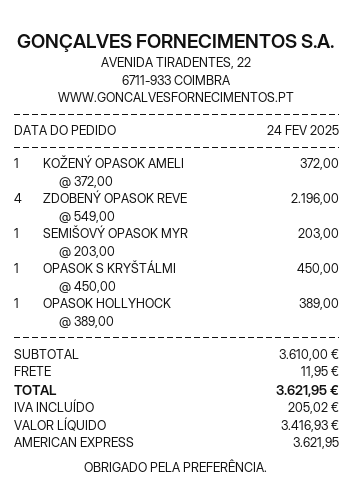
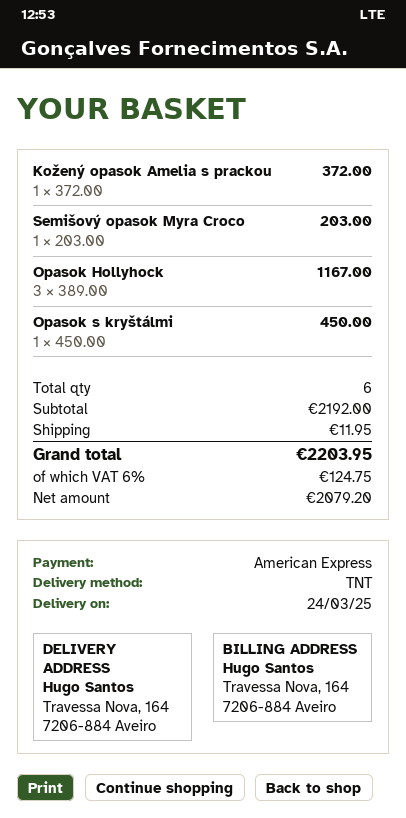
ZDOBENÝ OPASOK REVE: 4 x 549.00 = 2196.00 -> none
OPASOK HOLLYHOCK: 1 x 389.00 = 389.00 -> 3 x 389.00 = 1167.00
subtotal: 3610.00 -> 2192.00
net: 3416.93 -> 2079.20
tax: 205.02 -> 124.75
total: 3621.95 -> 2203.95

